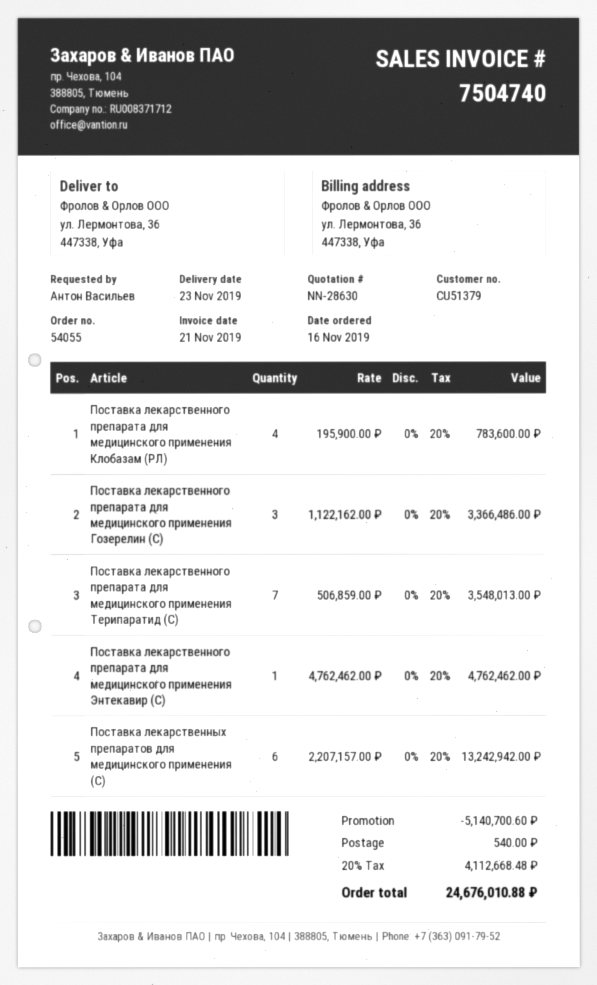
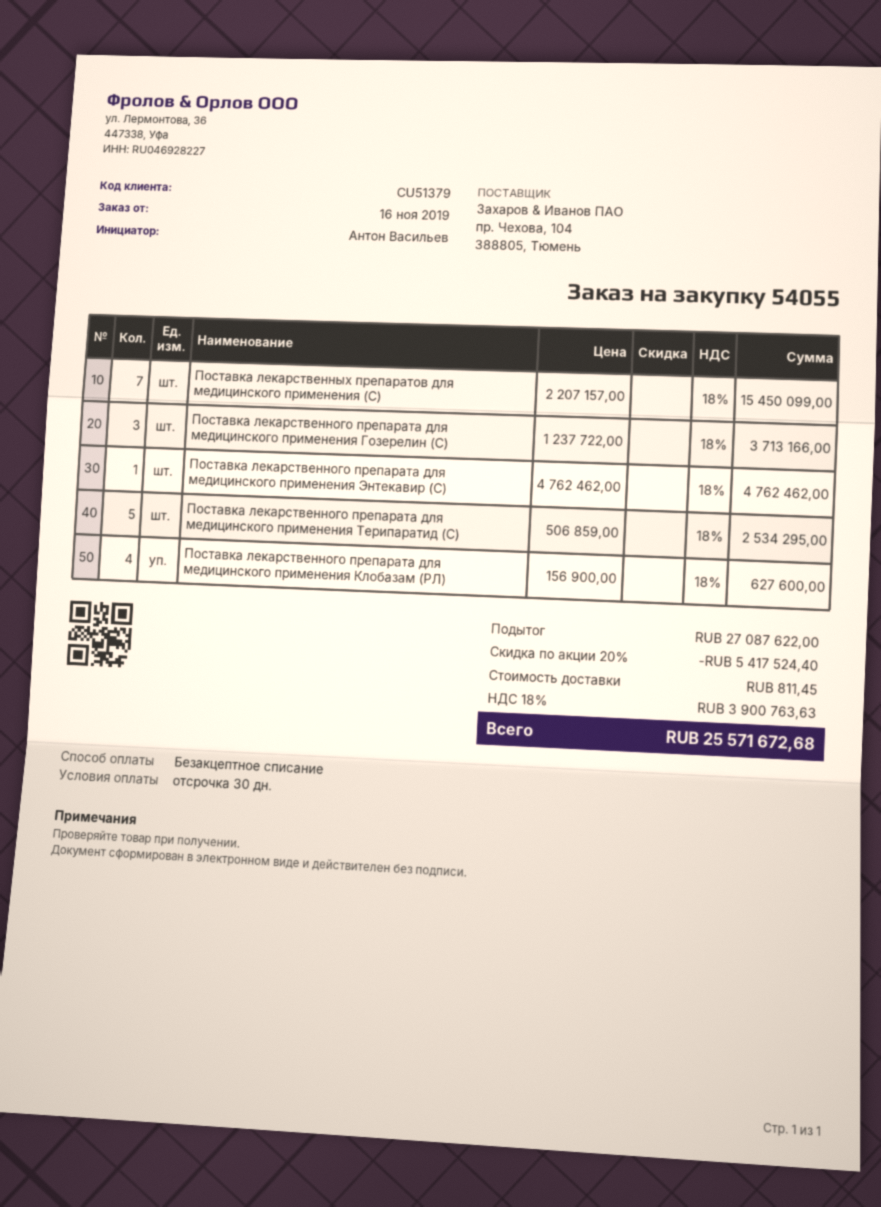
Поставка лекарственного препарата для медицинского применения Клобазам (РЛ): 4 x 195900.00 = 783600.00 -> 4 x 156900.00 = 627600.00
Поставка лекарственного препарата для медицинского применения Гозерелин (С): 3 x 1122162.00 = 3366486.00 -> 3 x 1237722.00 = 3713166.00
Поставка лекарственного препарата для медицинского применения Терипаратид (С): 7 x 506859.00 = 3548013.00 -> 5 x 506859.00 = 2534295.00
Поставка лекарственных препаратов для медицинского применения (С): 6 x 2207157.00 = 13242942.00 -> 7 x 2207157.00 = 15450099.00
discount: 5140700.60 -> 5417524.40
shipping: 540.00 -> 811.45
tax: 20% = 4112668.48 -> 18% = 3900763.63
total: 24676010.88 -> 25571672.68

